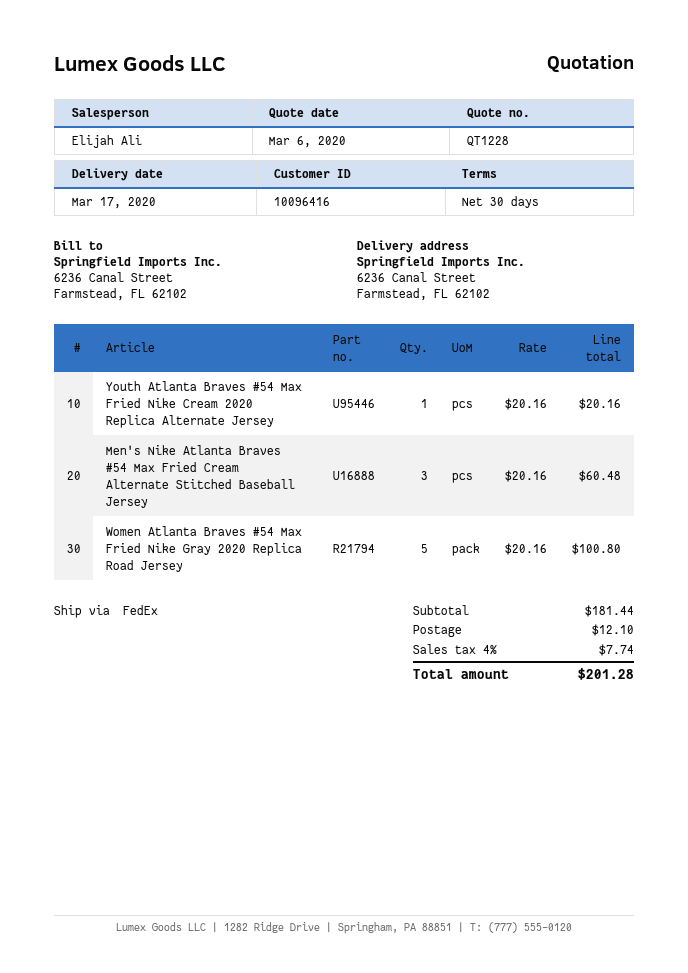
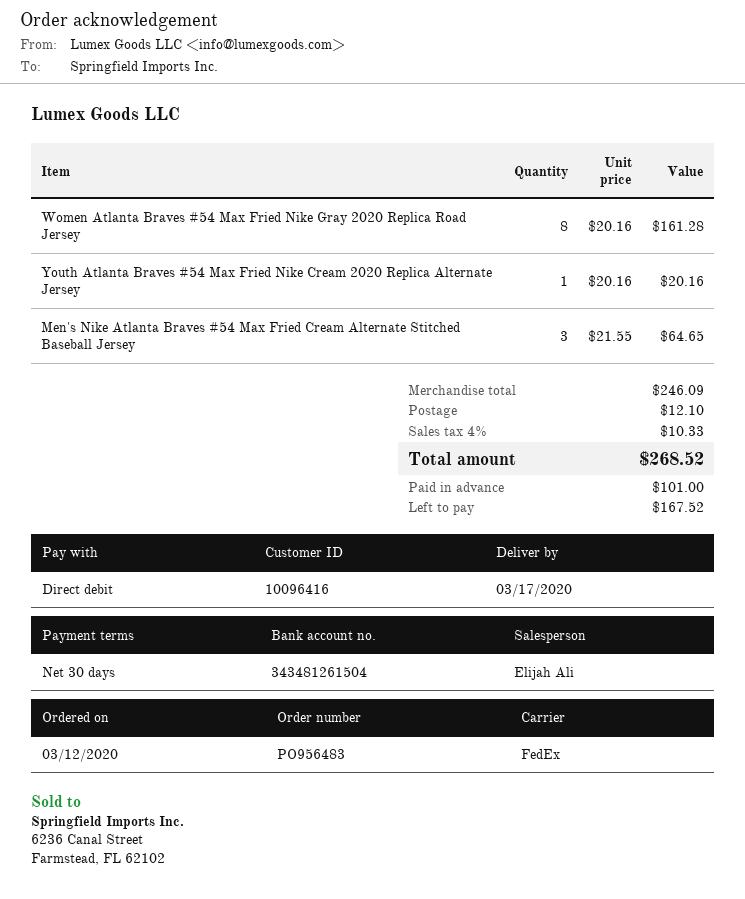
Men's Nike Atlanta Braves #54 Max Fried Cream Alternate Stitched Baseball Jersey: 3 x 20.16 = 60.48 -> 3 x 21.55 = 64.65
Women Atlanta Braves #54 Max Fried Nike Gray 2020 Replica Road Jersey: 5 x 20.16 = 100.80 -> 8 x 20.16 = 161.28
subtotal: 181.44 -> 246.09
tax: 4% = 7.74 -> 4% = 10.33
total: 201.28 -> 268.52

